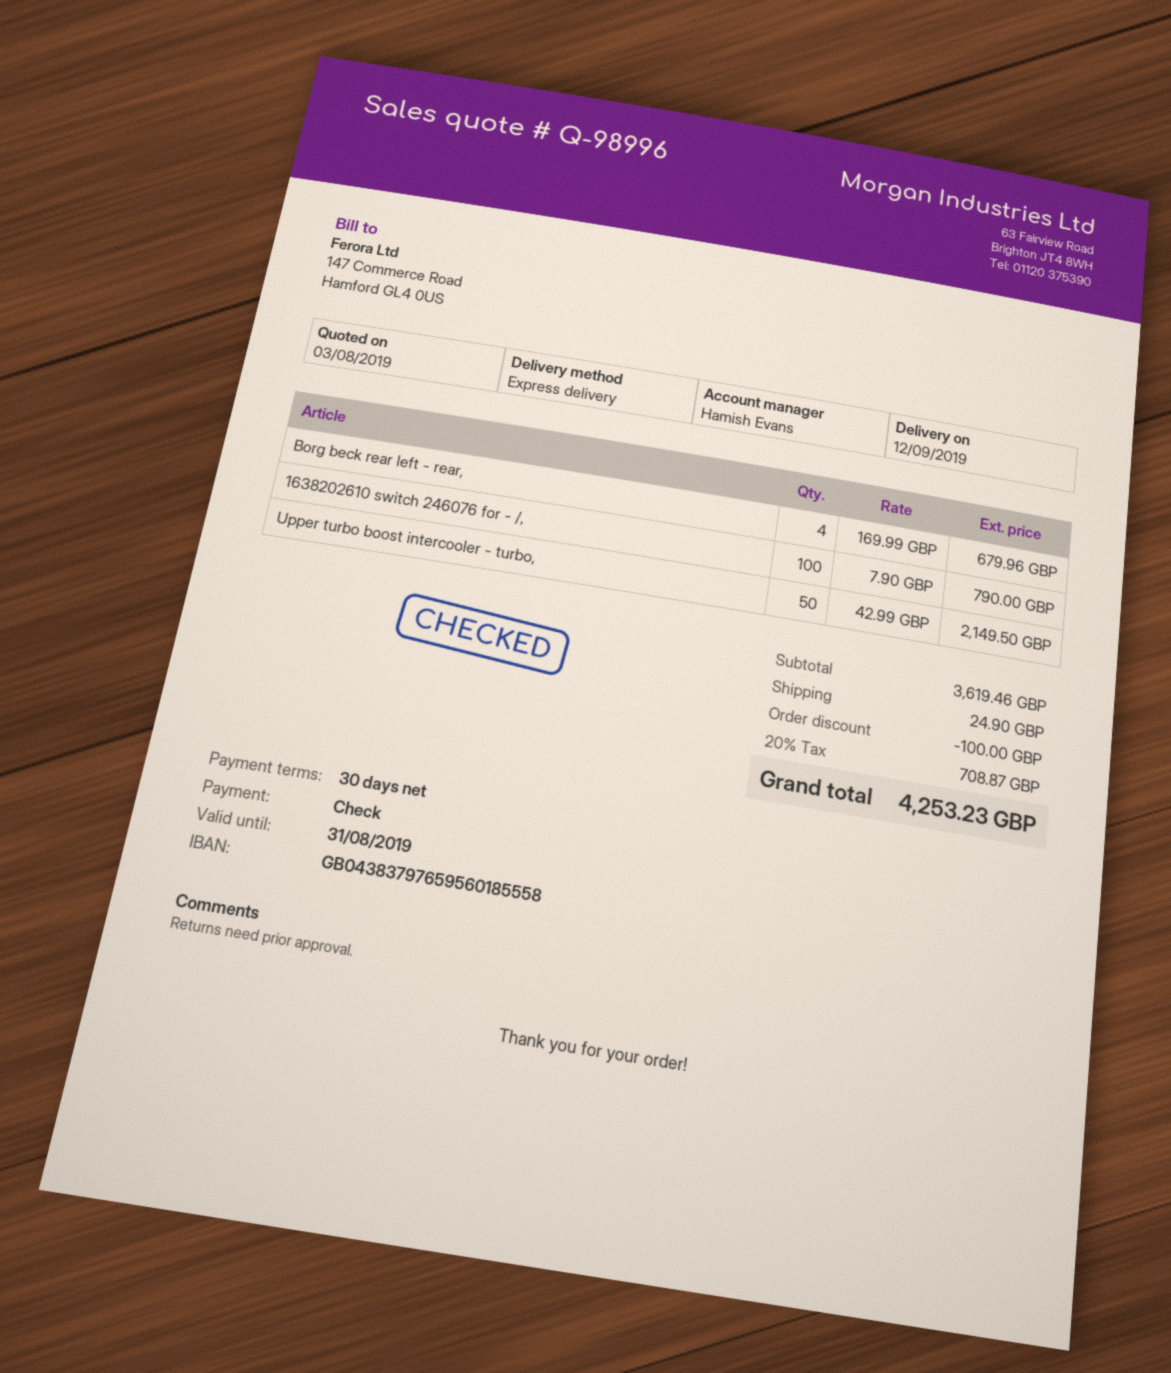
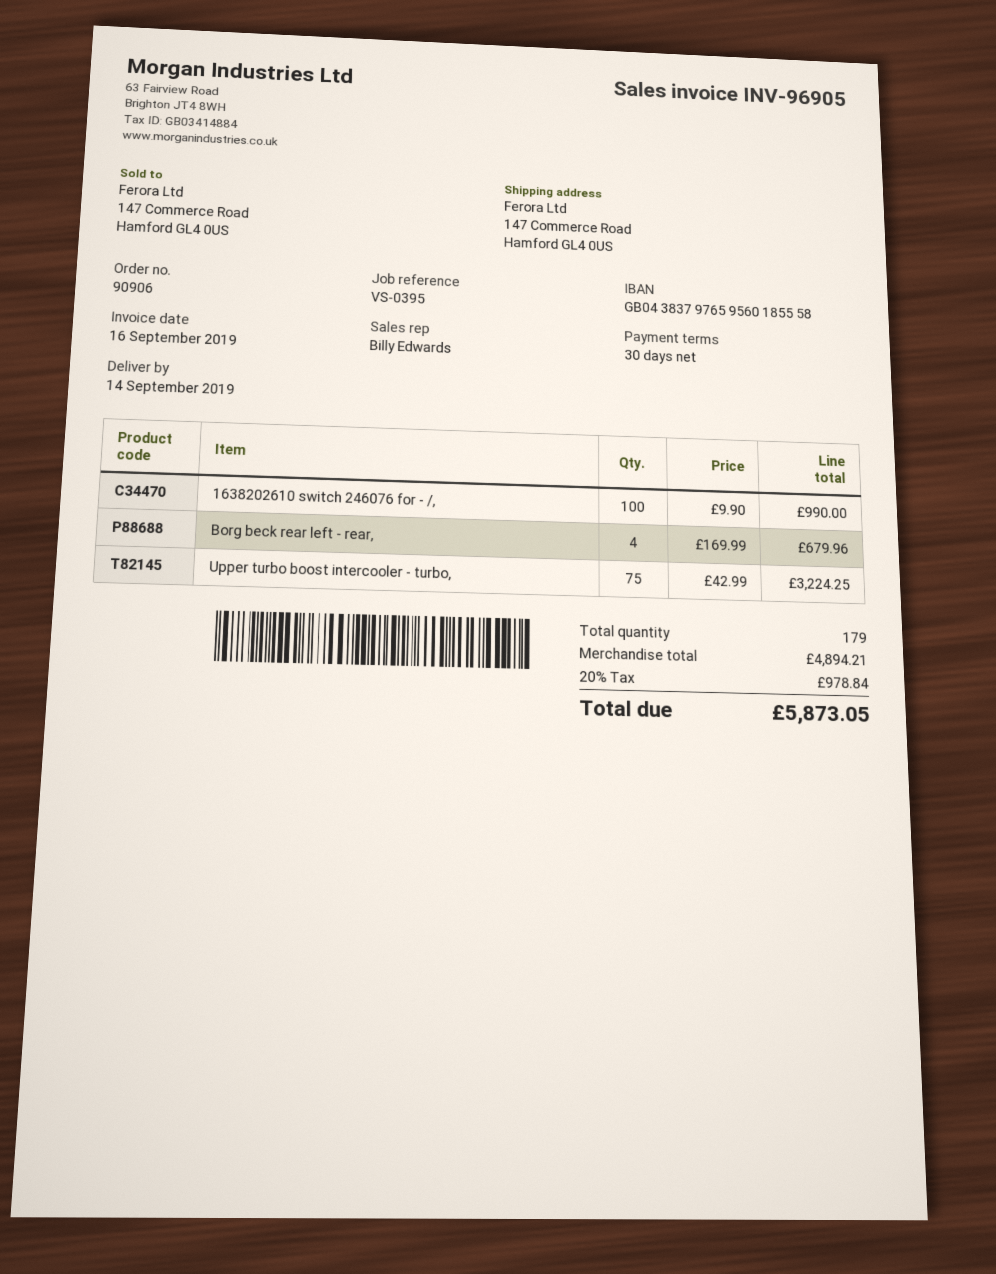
delivery date: 2019-09-12 -> 2019-09-14
sales rep: Hamish Evans -> Billy Edwards
1638202610 switch 246076 for - /,: 100 x 7.90 = 790.00 -> 100 x 9.90 = 990.00
Upper turbo boost intercooler - turbo,: 50 x 42.99 = 2149.50 -> 75 x 42.99 = 3224.25
subtotal: 3619.46 -> 4894.21
discount: 100.00 -> none
shipping: 24.90 -> none
tax: 20% = 708.87 -> 20% = 978.84
total: 4253.23 -> 5873.05

